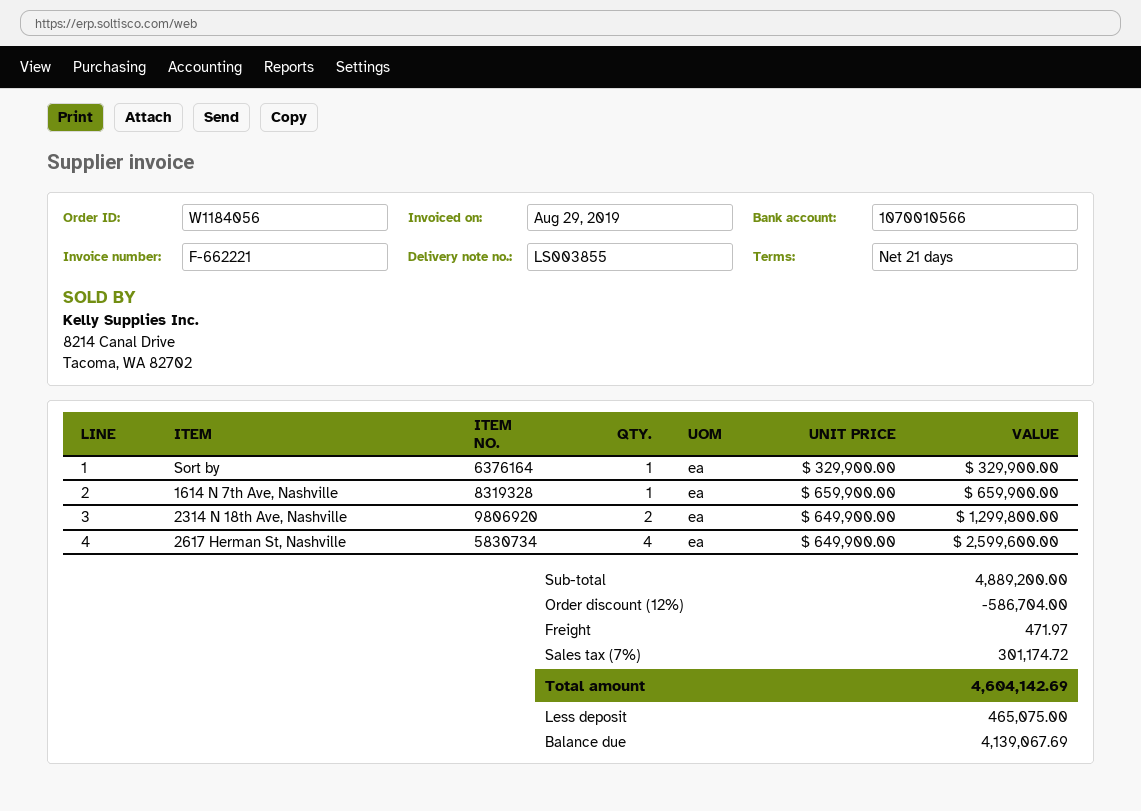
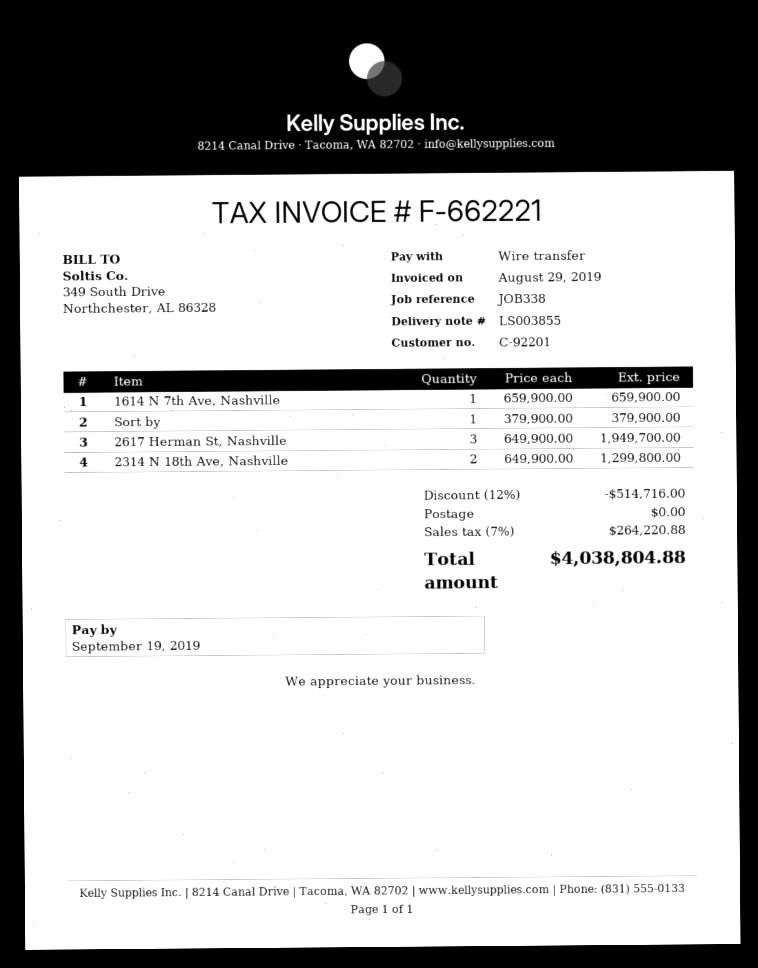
Sort by: 1 x 329900.00 = 329900.00 -> 1 x 379900.00 = 379900.00
2617 Herman St, Nashville: 4 x 649900.00 = 2599600.00 -> 3 x 649900.00 = 1949700.00
discount: 12% = 586704.00 -> 12% = 514716.00
shipping: 471.97 -> 0.00
tax: 7% = 301174.72 -> 7% = 264220.88
total: 4604142.69 -> 4038804.88

